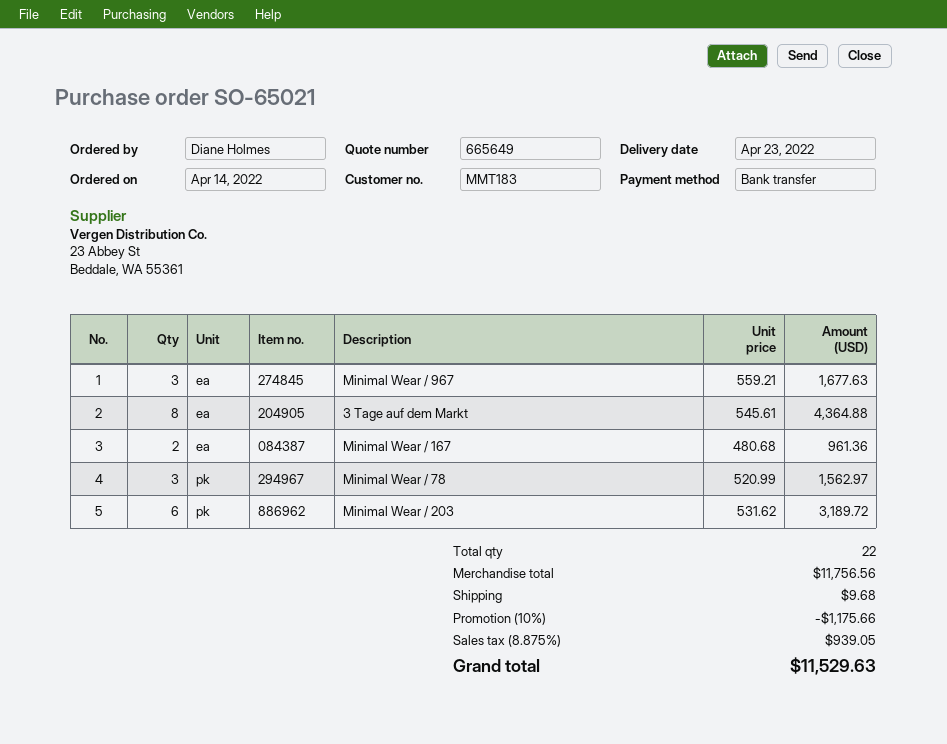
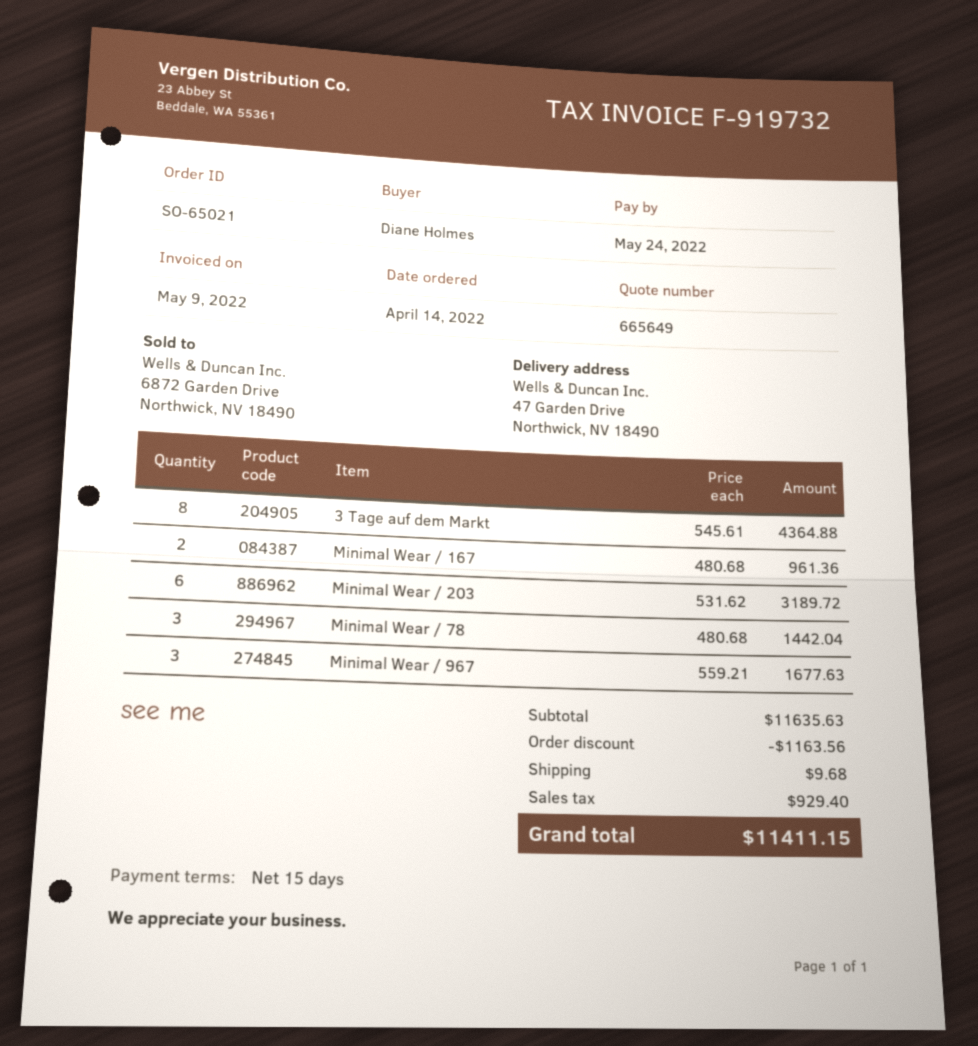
Minimal Wear / 78: 3 x 520.99 = 1562.97 -> 3 x 480.68 = 1442.04
subtotal: 11756.56 -> 11635.63
discount: 1175.66 -> 1163.56
tax: 939.05 -> 929.40
total: 11529.63 -> 11411.15

